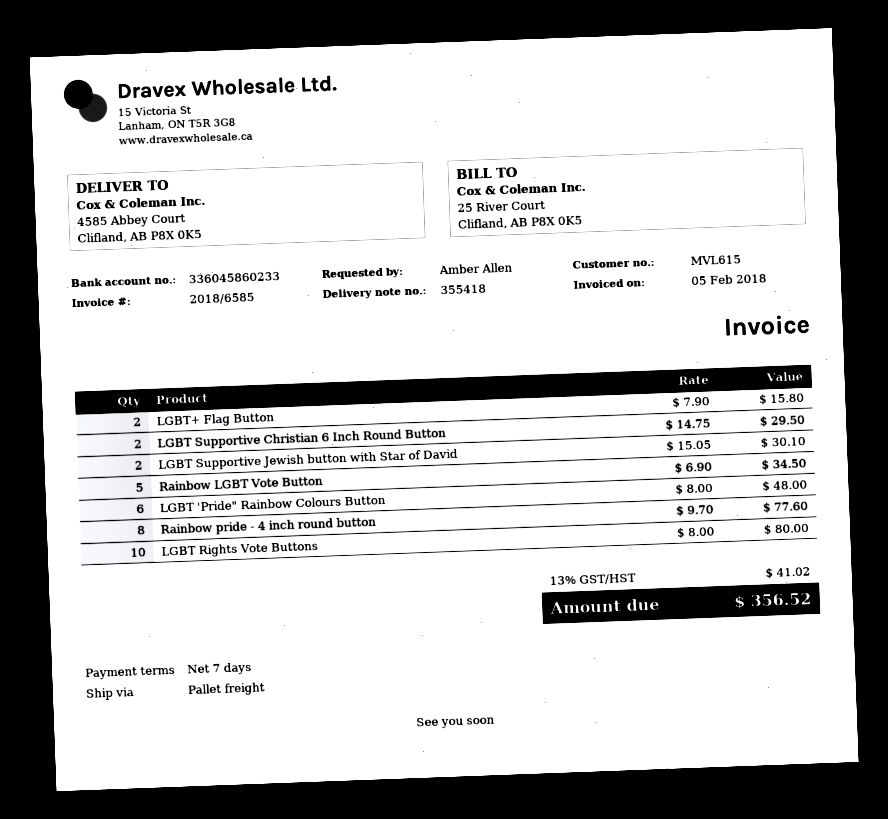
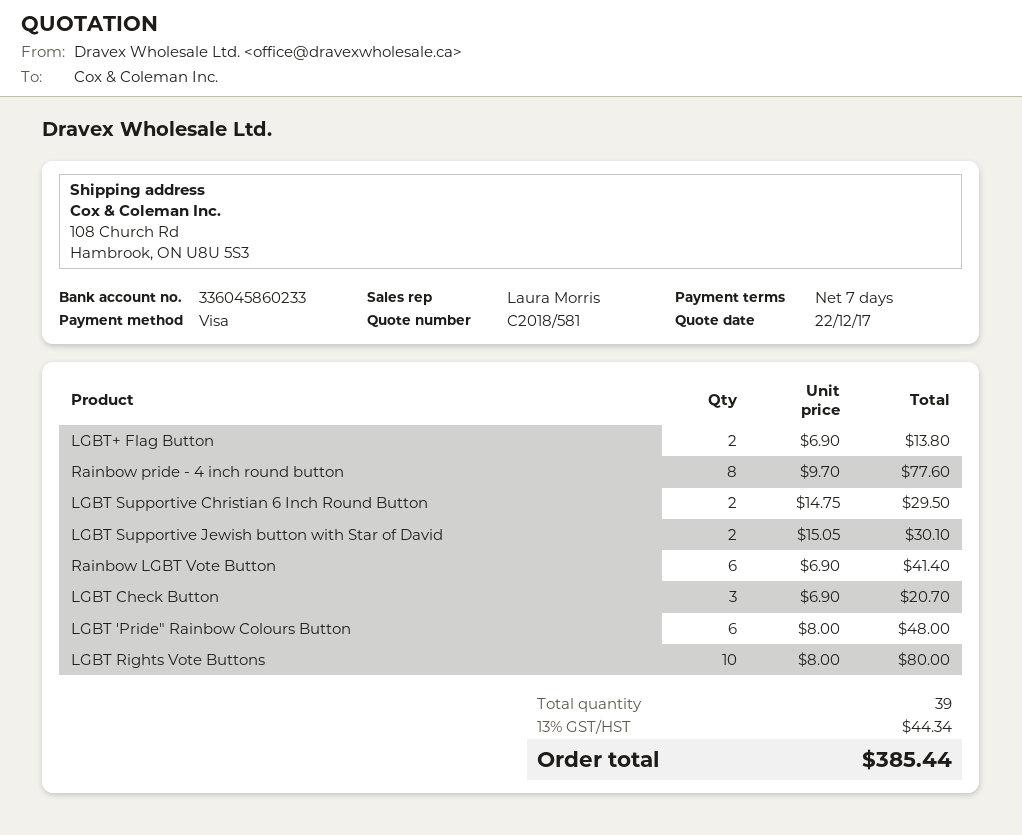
ship to: 4585 Abbey Court, Clifland, AB P8X 0K5 -> 108 Church Rd, Hambrook, ON U8U 5S3
LGBT+ Flag Button: 2 x 7.90 = 15.80 -> 2 x 6.90 = 13.80
Rainbow LGBT Vote Button: 5 x 6.90 = 34.50 -> 6 x 6.90 = 41.40
LGBT Check Button: none -> 3 x 6.90 = 20.70
tax: 13% = 41.02 -> 13% = 44.34
total: 356.52 -> 385.44

